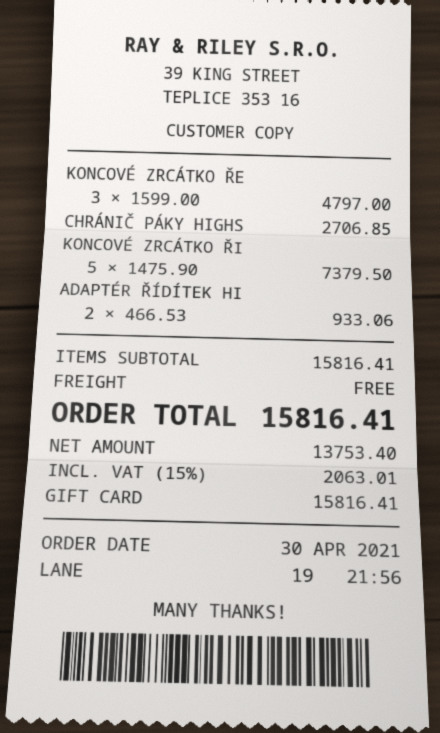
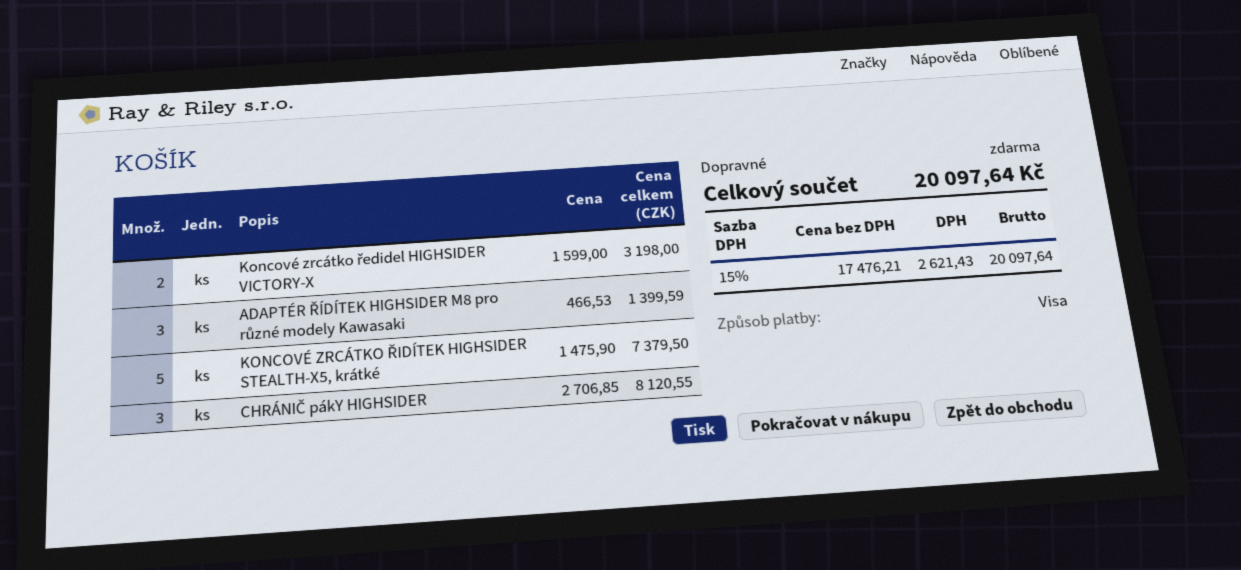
payment method: gift card -> Visa
KONCOVÉ ZRCÁTKO ŘE: 3 x 1599.00 = 4797.00 -> 2 x 1599.00 = 3198.00
CHRÁNIČ PÁKY HIGHS: 1 x 2706.85 = 2706.85 -> 3 x 2706.85 = 8120.55
ADAPTÉR ŘÍDÍTEK HI: 2 x 466.53 = 933.06 -> 3 x 466.53 = 1399.59
net: 13753.40 -> 17476.21
tax: 15% = 2063.01 -> 15% = 2621.43
total: 15816.41 -> 20097.64

